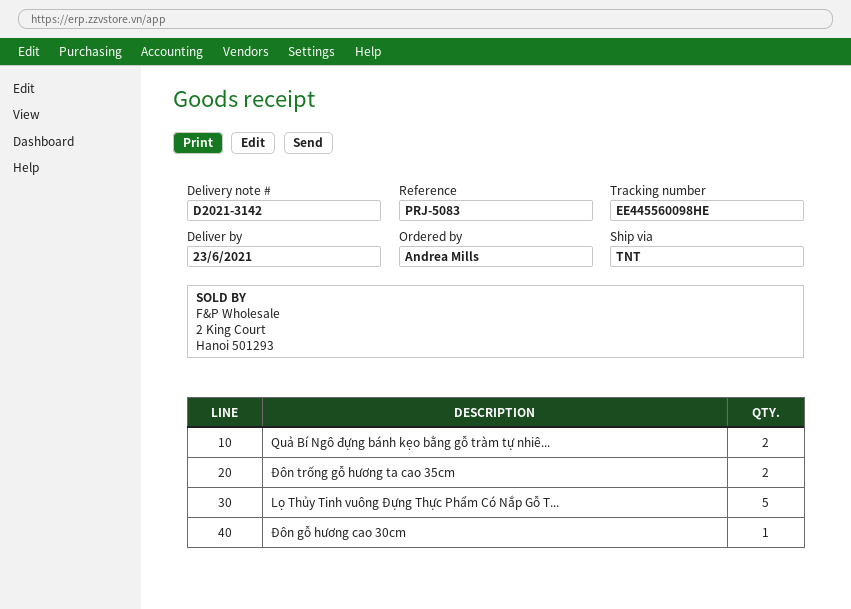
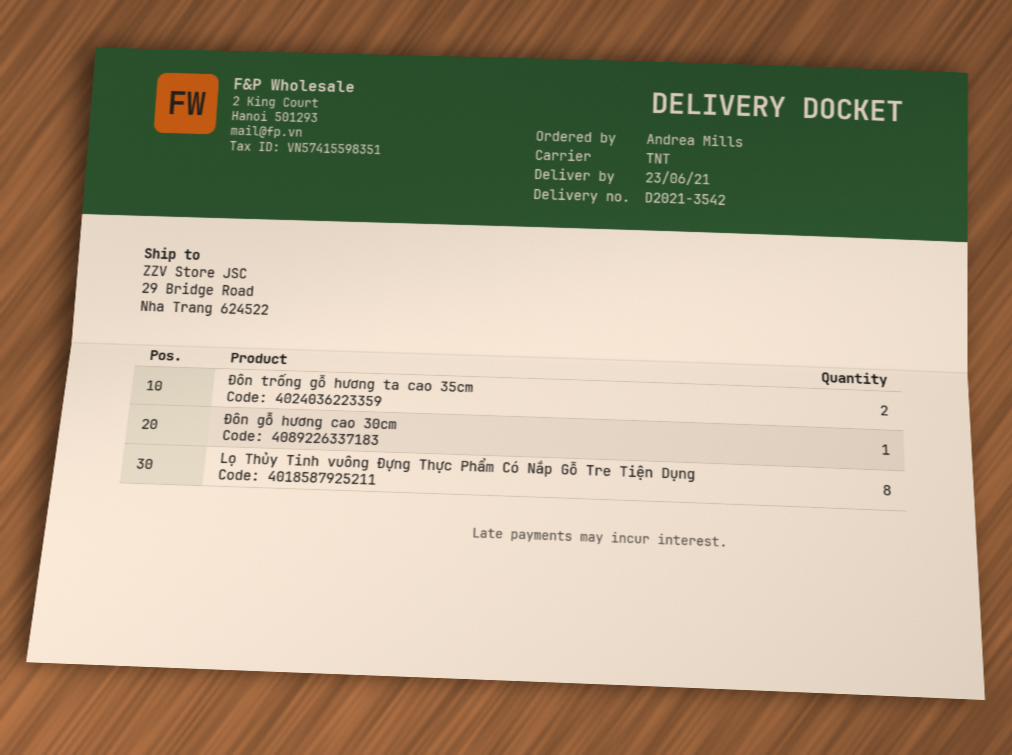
delivery note number: D2021-3142 -> D2021-3542
Quả Bí Ngô đựng bánh kẹo bằng gỗ tràm tự nhiê...: 2 -> none
Lọ Thủy Tinh vuông Đựng Thực Phẩm Có Nắp Gỗ T...: 5 -> 8

